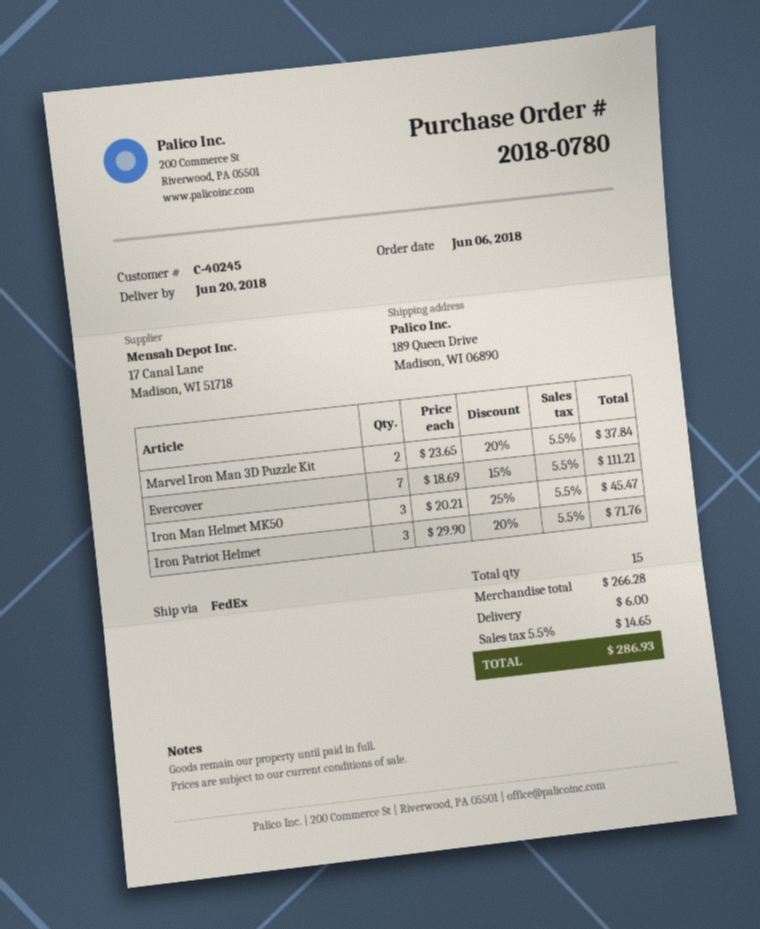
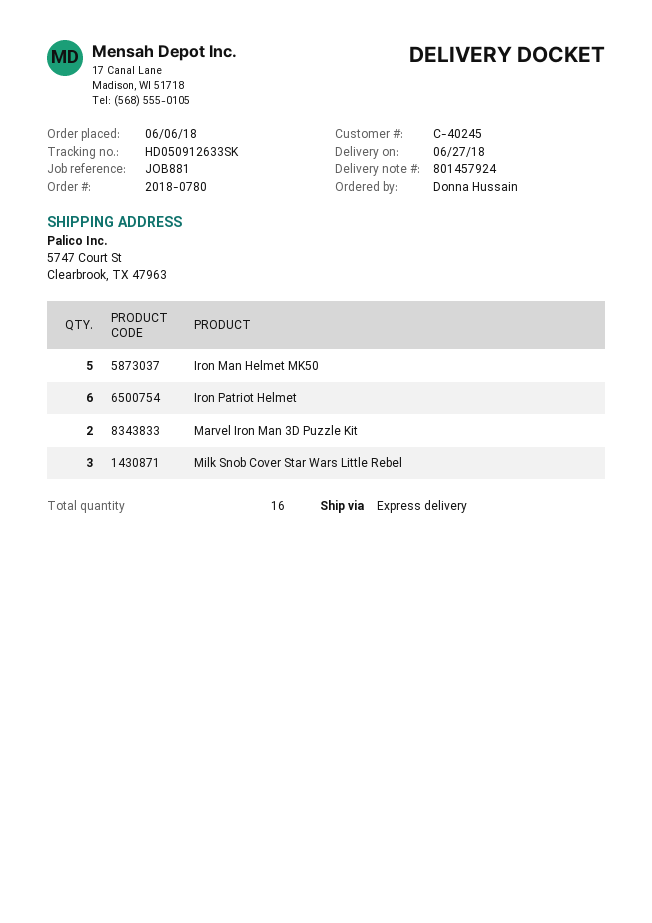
delivery date: 2018-06-20 -> 2018-06-27
shipping method: FedEx -> express
ship to: 189 Queen Drive, Madison, WI 06890 -> 5747 Court St, Clearbrook, TX 47963
Evercover: 7 -> none
Iron Man Helmet MK50: 3 -> 5
Iron Patriot Helmet: 3 -> 6
Milk Snob Cover Star Wars Little Rebel: none -> 3
total quantity: 15 -> 16

